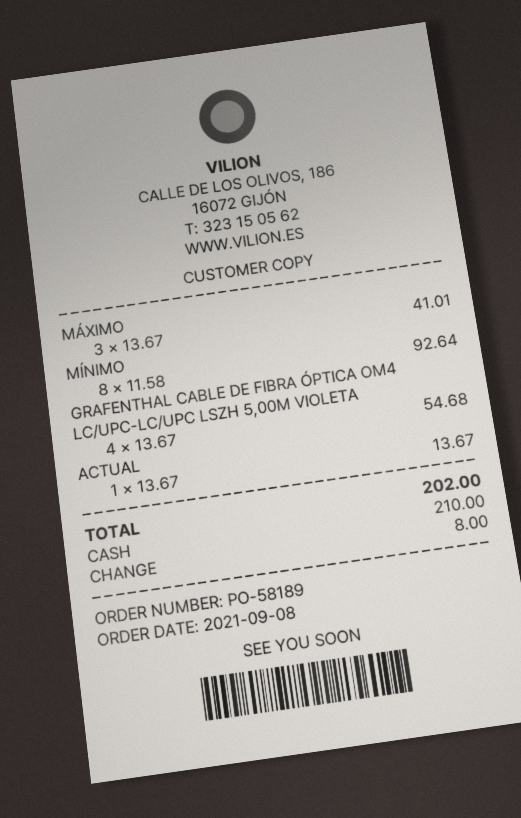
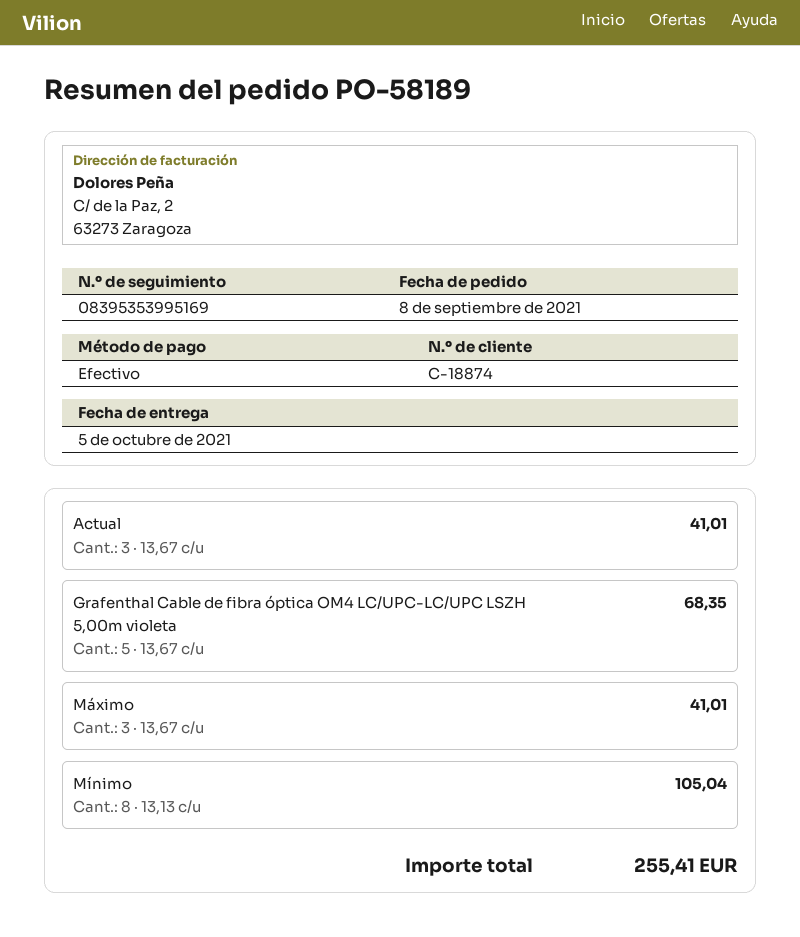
MÍNIMO: 8 x 11.58 = 92.64 -> 8 x 13.13 = 105.04
GRAFENTHAL CABLE DE FIBRA ÓPTICA OM4 LC/UPC-LC/UPC LSZH 5,00M VIOLETA: 4 x 13.67 = 54.68 -> 5 x 13.67 = 68.35
ACTUAL: 1 x 13.67 = 13.67 -> 3 x 13.67 = 41.01
total: 202.00 -> 255.41

